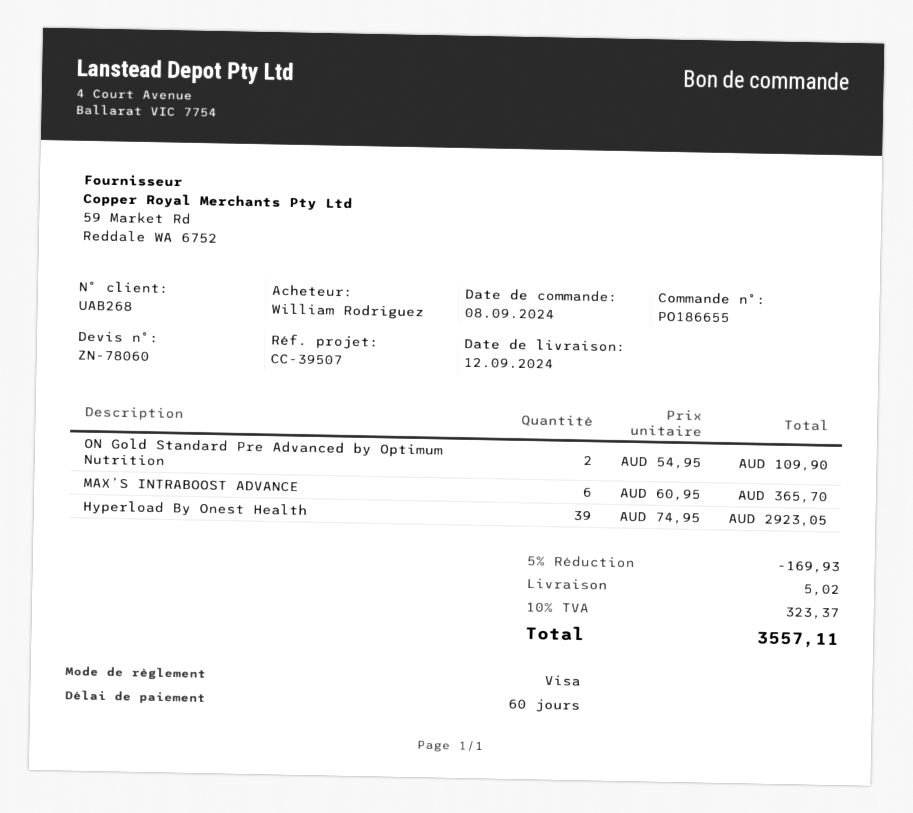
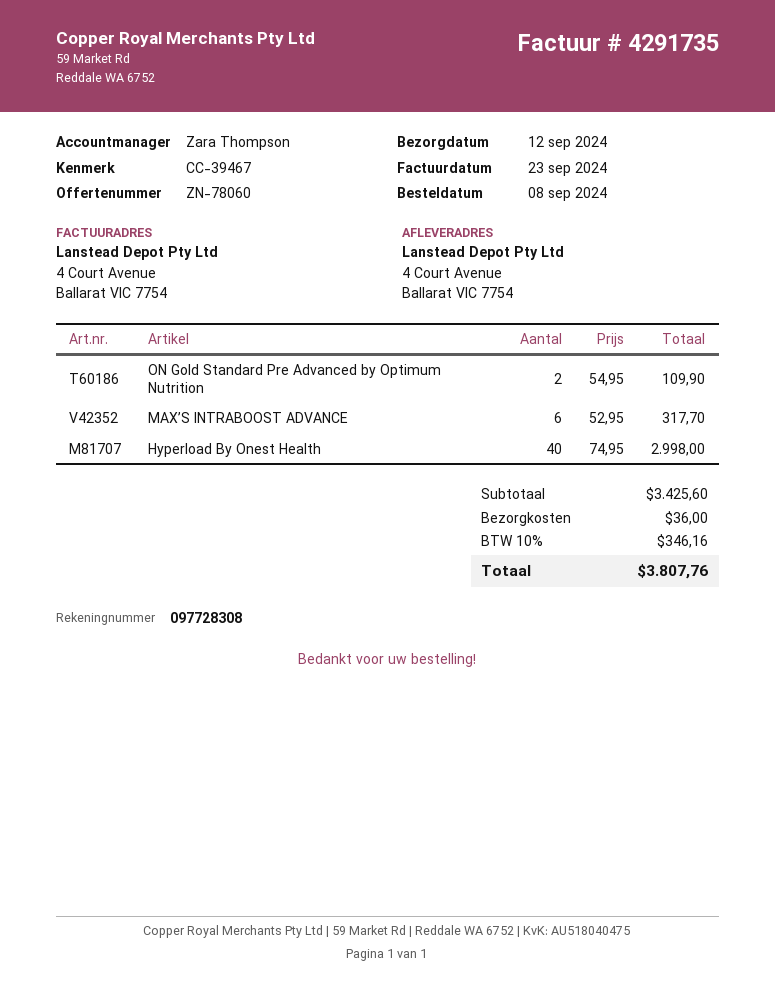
reference: CC-39507 -> CC-39467
MAX’S INTRABOOST ADVANCE: 6 x 60.95 = 365.70 -> 6 x 52.95 = 317.70
Hyperload By Onest Health: 39 x 74.95 = 2923.05 -> 40 x 74.95 = 2998.00
discount: 5% = 169.93 -> none
shipping: 5.02 -> 36.00
tax: 10% = 323.37 -> 10% = 346.16
total: 3557.11 -> 3807.76

